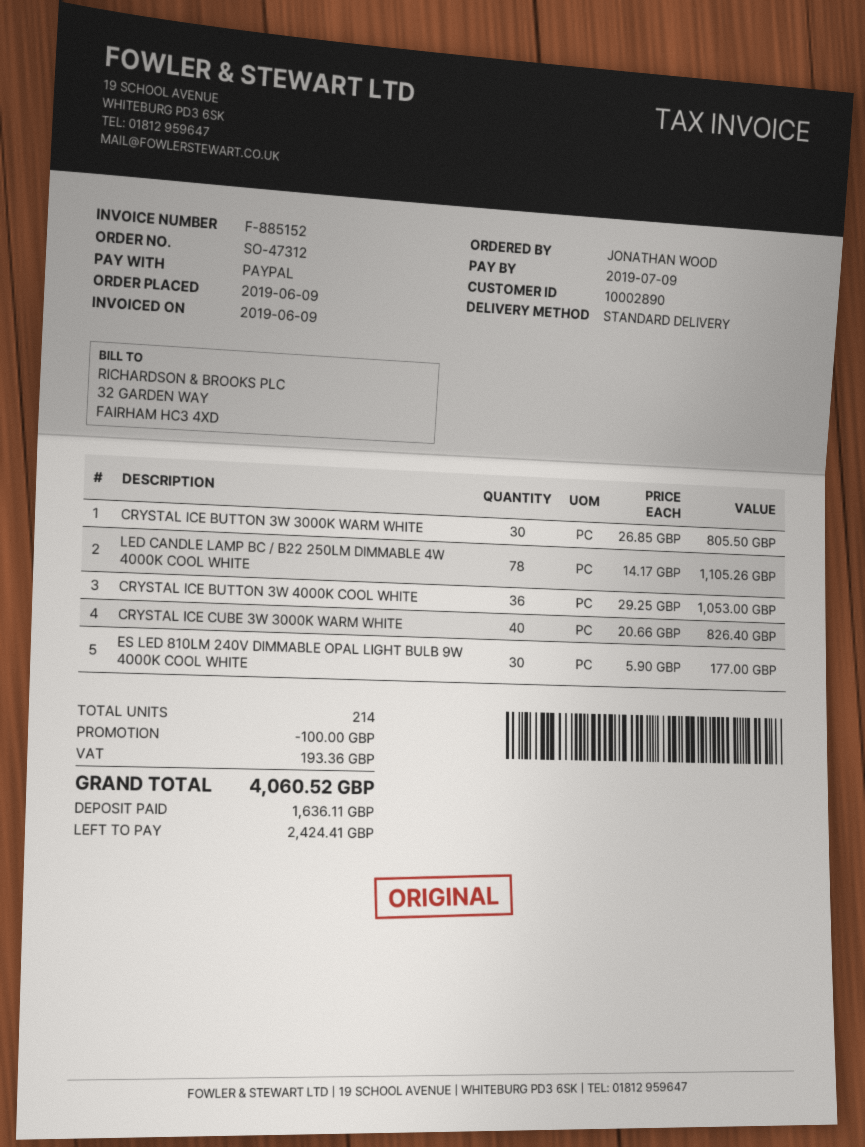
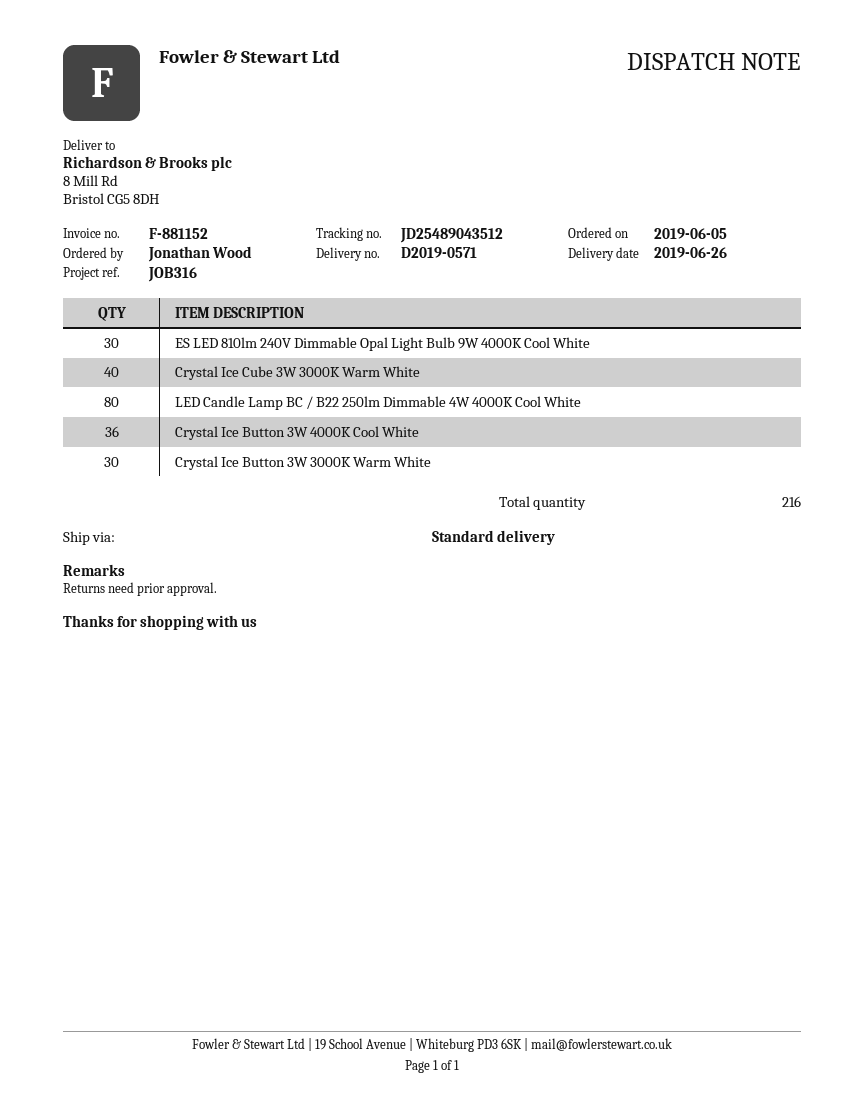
order date: 2019-06-09 -> 2019-06-05
invoice number: F-885152 -> F-881152
LED CANDLE LAMP BC / B22 250LM DIMMABLE 4W 4000K COOL WHITE: 78 -> 80
total quantity: 214 -> 216

